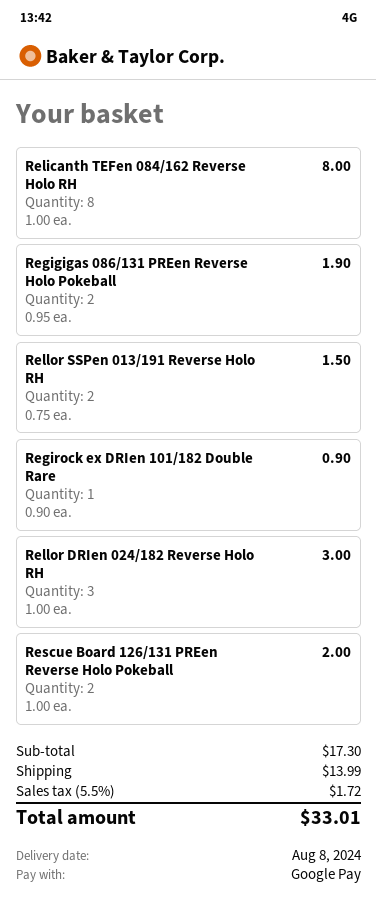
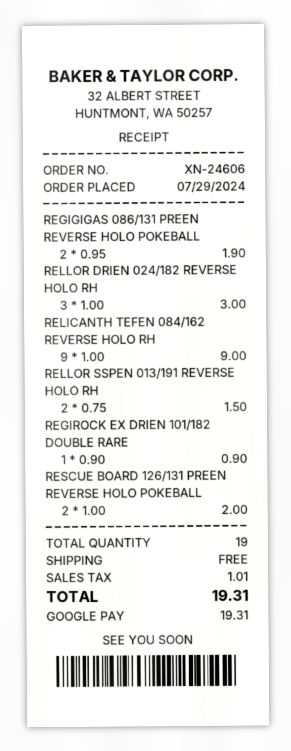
Relicanth TEFen 084/162 Reverse Holo RH: 8 x 1.00 = 8.00 -> 9 x 1.00 = 9.00
shipping: 13.99 -> 0.00
tax: 1.72 -> 1.01
total: 33.01 -> 19.31

